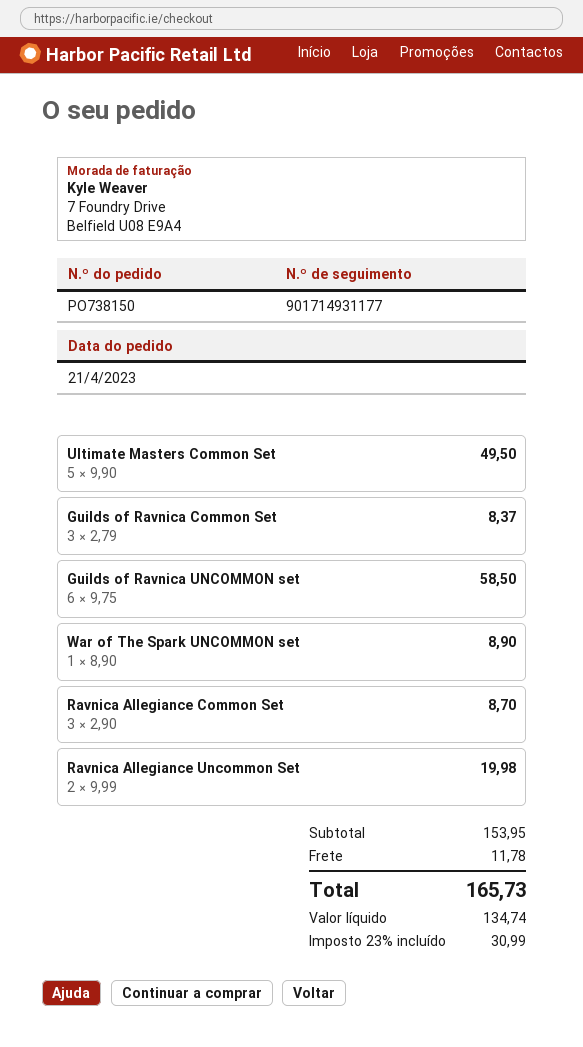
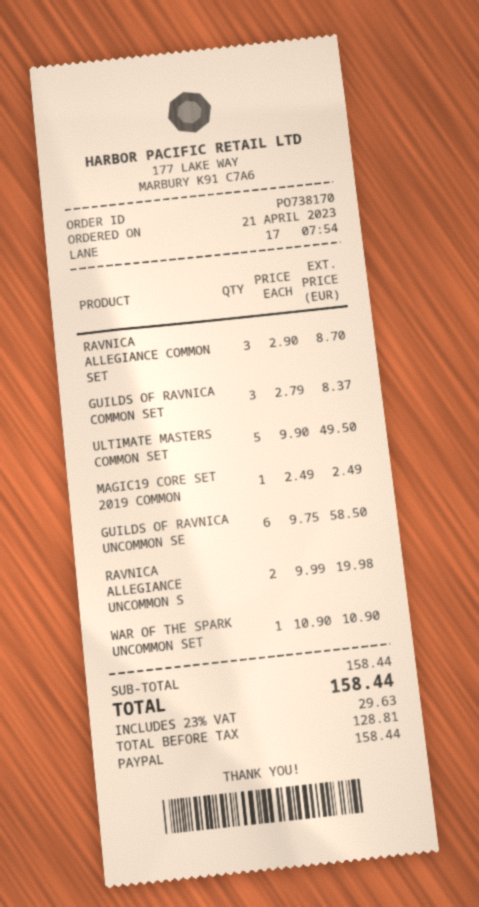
order number: PO738150 -> PO738170
War of The Spark UNCOMMON set: 1 x 8.90 = 8.90 -> 1 x 10.90 = 10.90
MAGIC19 CORE SET 2019 COMMON: none -> 1 x 2.49 = 2.49
subtotal: 153.95 -> 158.44
shipping: 11.78 -> none
net: 134.74 -> 128.81
tax: 23% = 30.99 -> 23% = 29.63
total: 165.73 -> 158.44

